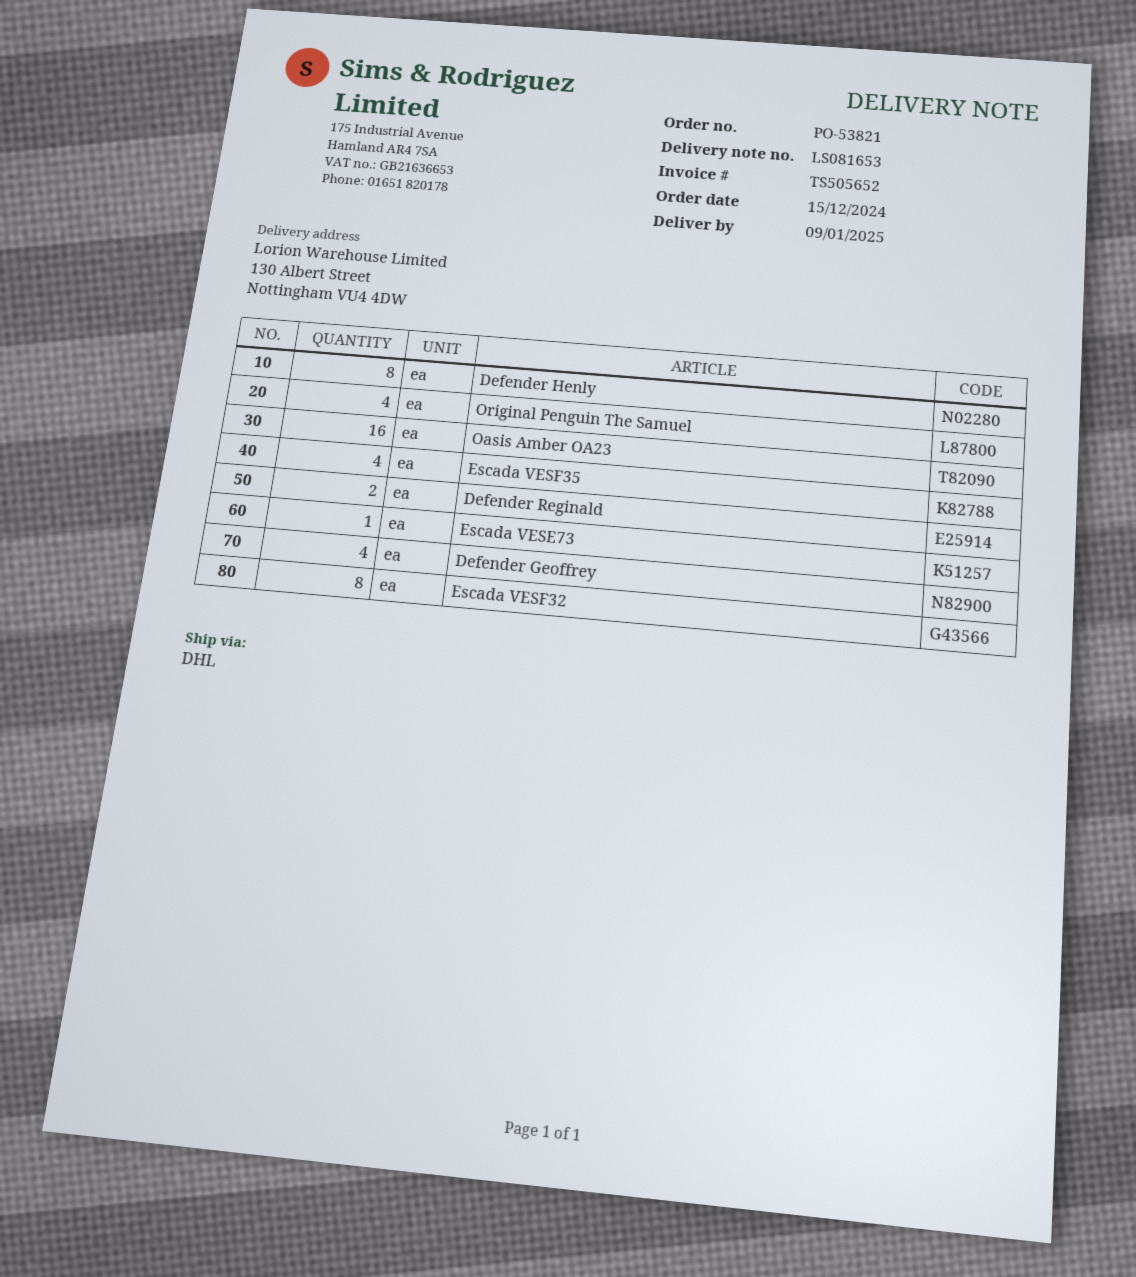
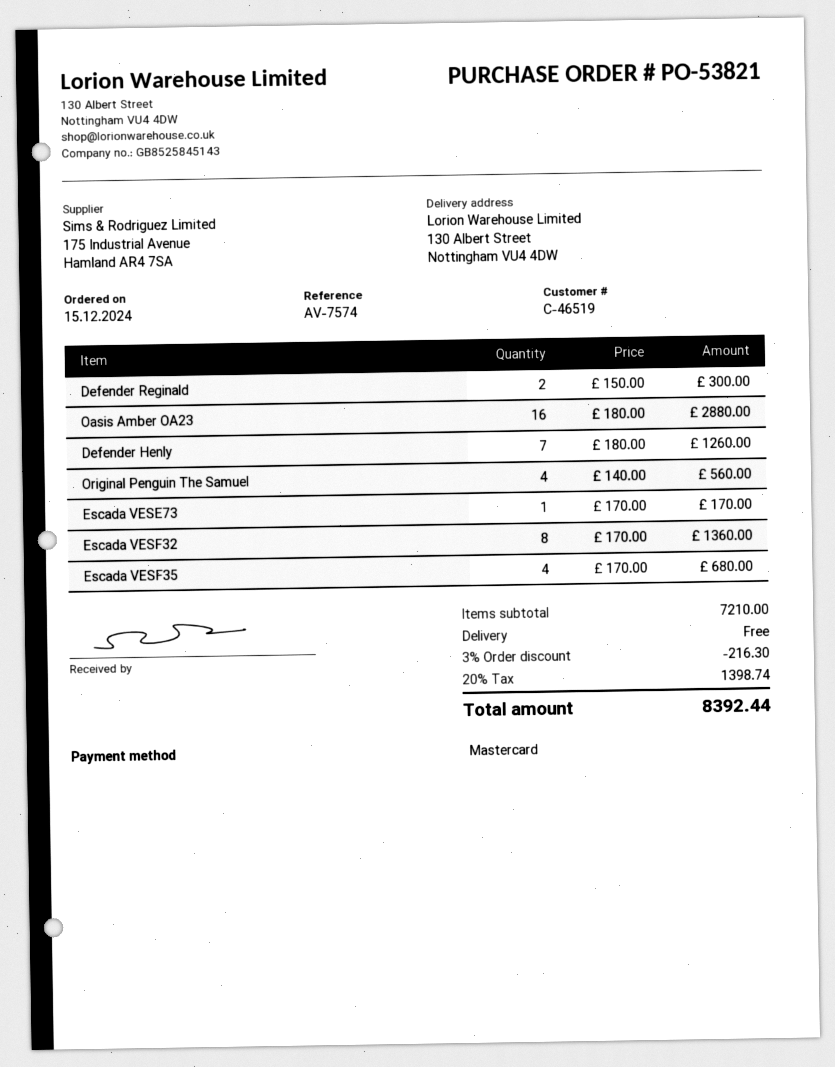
Defender Henly: 8 -> 7
Defender Geoffrey: 4 -> none

